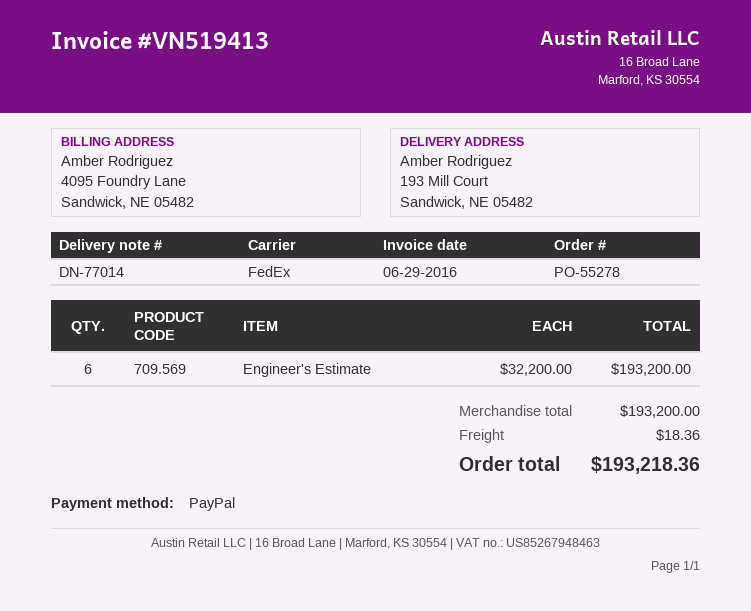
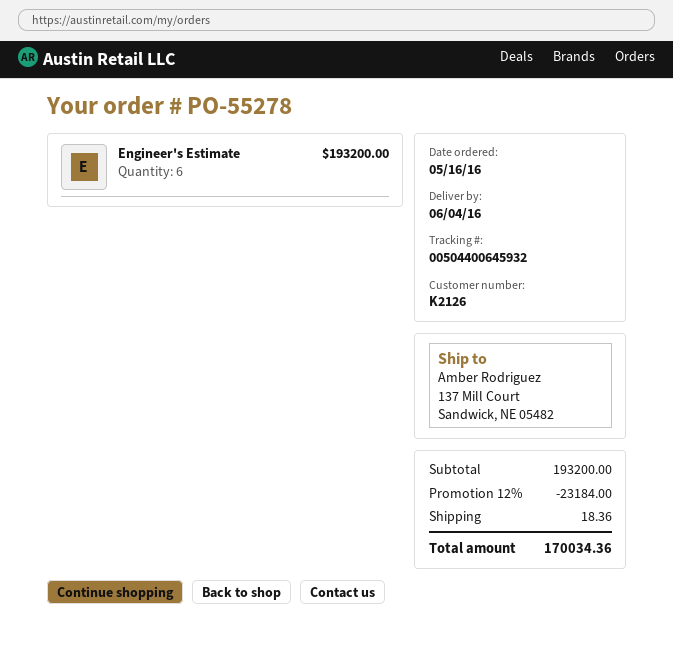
ship to: 193 Mill Court, Sandwick, NE 05482 -> 137 Mill Court, Sandwick, NE 05482
discount: none -> 12% = 23184.00
total: 193218.36 -> 170034.36

